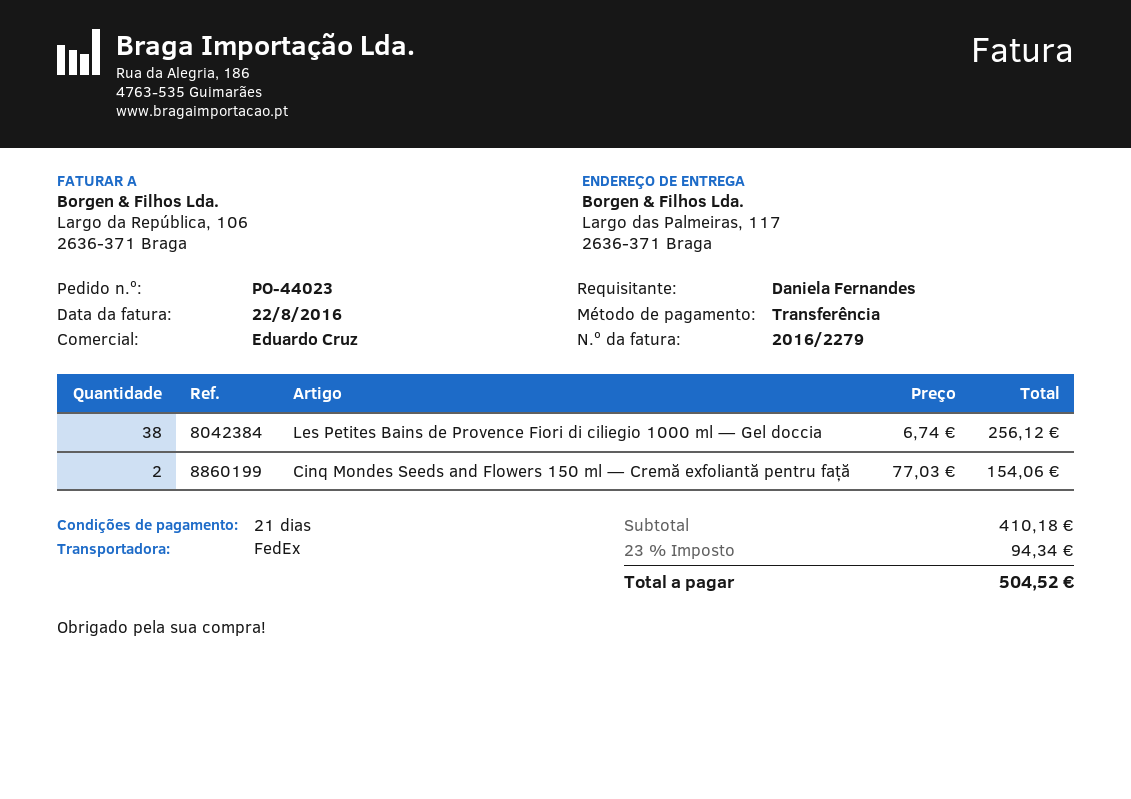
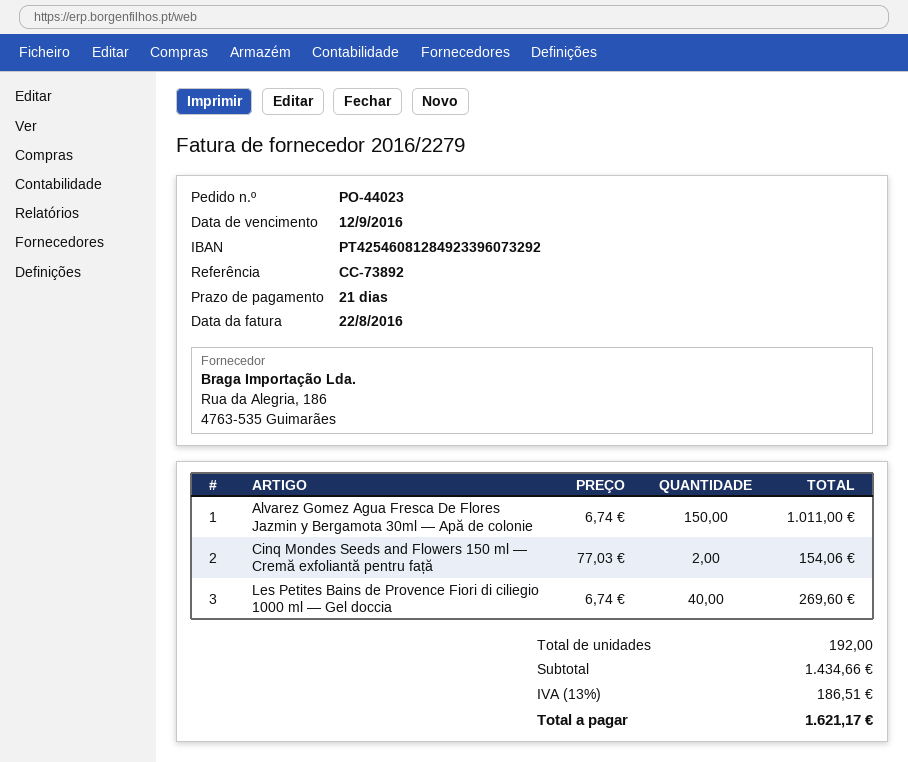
Les Petites Bains de Provence Fiori di ciliegio 1000 ml — Gel doccia: 38 x 6.74 = 256.12 -> 40 x 6.74 = 269.60
Alvarez Gomez Agua Fresca De Flores Jazmin y Bergamota 30ml — Apă de colonie: none -> 150 x 6.74 = 1011.00
subtotal: 410.18 -> 1434.66
tax: 23% = 94.34 -> 13% = 186.51
total: 504.52 -> 1621.17

